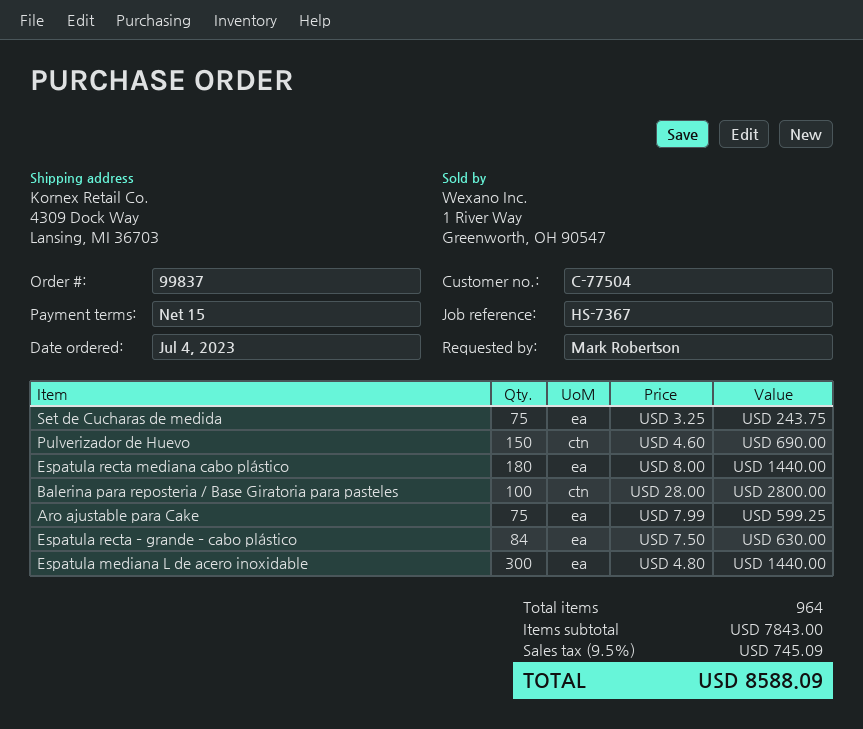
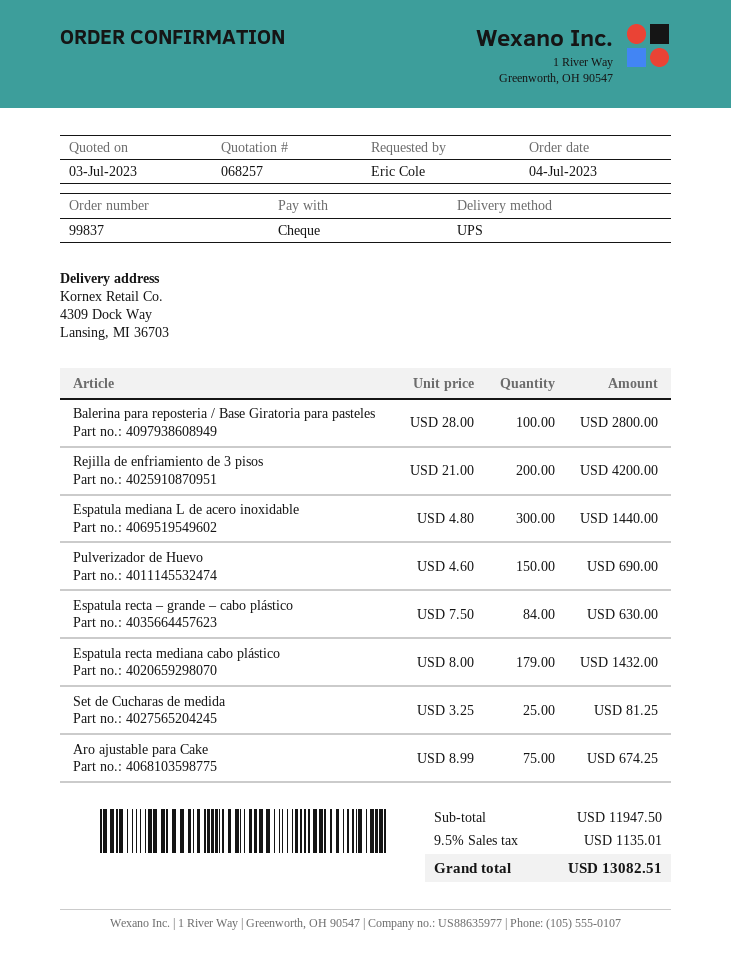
ordered by: Mark Robertson -> Eric Cole
Set de Cucharas de medida: 75 x 3.25 = 243.75 -> 25 x 3.25 = 81.25
Espatula recta mediana cabo plástico: 180 x 8.00 = 1440.00 -> 179 x 8.00 = 1432.00
Aro ajustable para Cake: 75 x 7.99 = 599.25 -> 75 x 8.99 = 674.25
Rejilla de enfriamiento de 3 pisos: none -> 200 x 21.00 = 4200.00
subtotal: 7843.00 -> 11947.50
tax: 9.5% = 745.09 -> 9.5% = 1135.01
total: 8588.09 -> 13082.51

